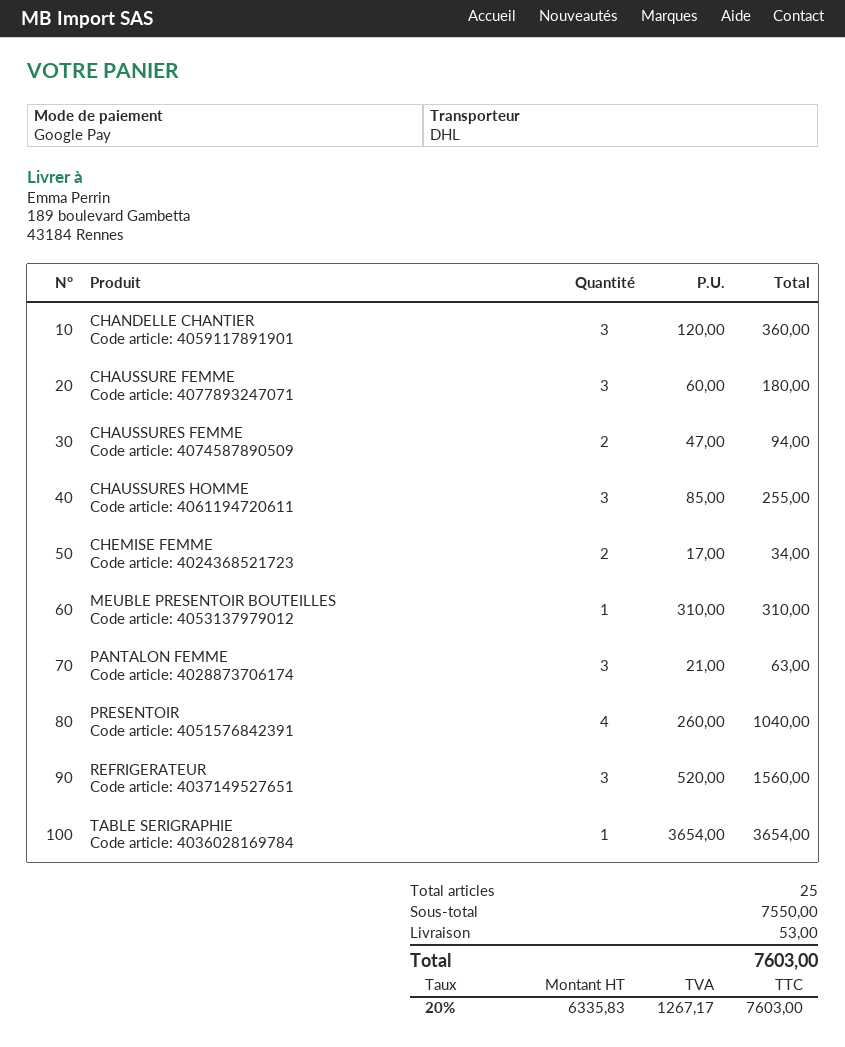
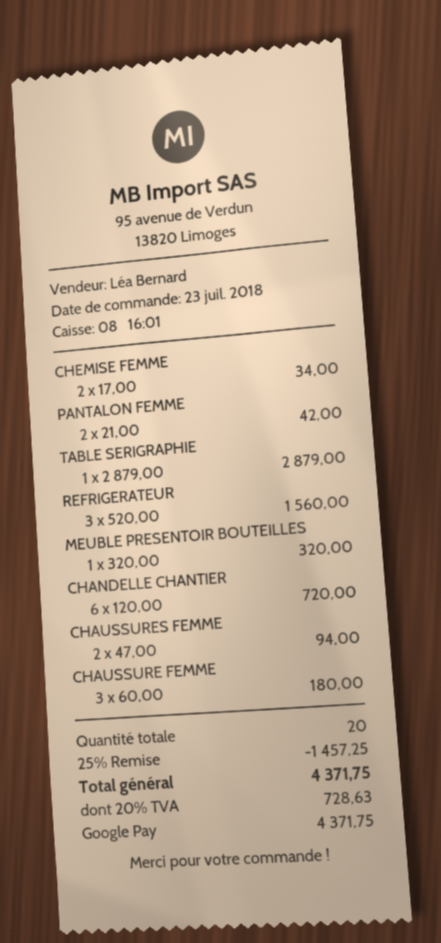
CHANDELLE CHANTIER: 3 x 120.00 = 360.00 -> 6 x 120.00 = 720.00
CHAUSSURES HOMME: 3 x 85.00 = 255.00 -> none
MEUBLE PRESENTOIR BOUTEILLES: 1 x 310.00 = 310.00 -> 1 x 320.00 = 320.00
PANTALON FEMME: 3 x 21.00 = 63.00 -> 2 x 21.00 = 42.00
PRESENTOIR: 4 x 260.00 = 1040.00 -> none
TABLE SERIGRAPHIE: 1 x 3654.00 = 3654.00 -> 1 x 2879.00 = 2879.00
total quantity: 25 -> 20
discount: none -> 25% = 1457.25
shipping: 53.00 -> none
tax: 20% = 1267.17 -> 20% = 728.63
total: 7603.00 -> 4371.75

